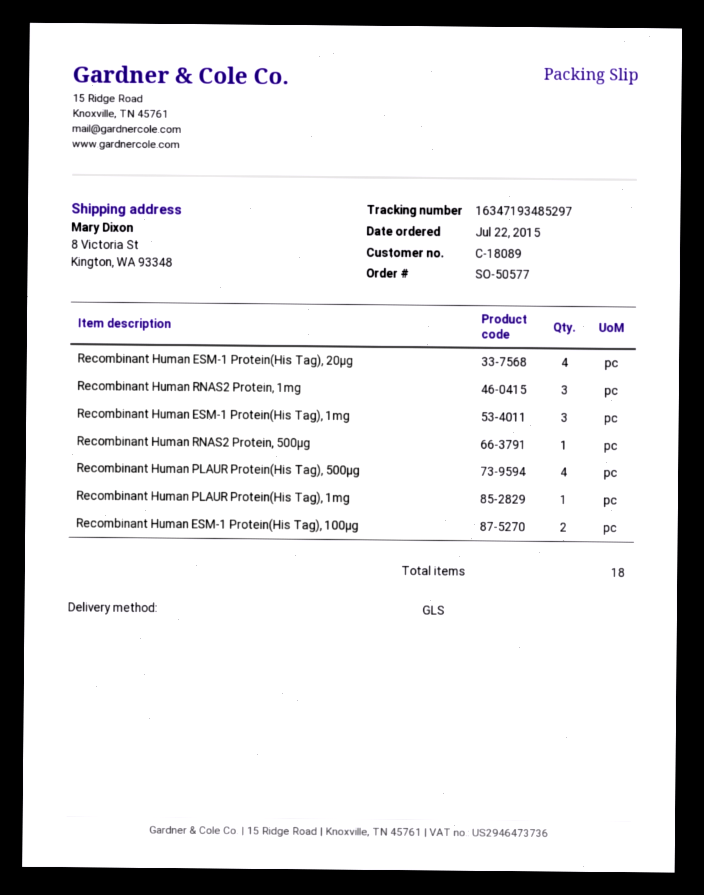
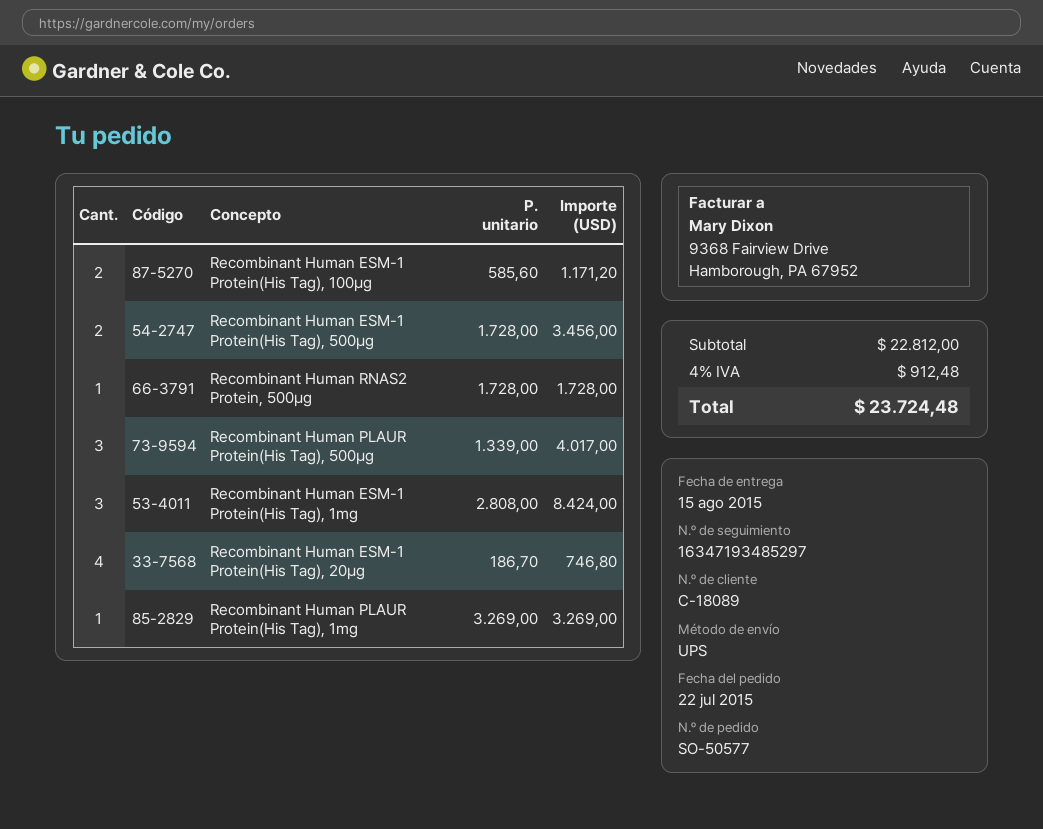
shipping method: GLS -> UPS
Recombinant Human RNAS2 Protein, 1mg: 3 -> none
Recombinant Human PLAUR Protein(His Tag), 500μg: 4 -> 3
Recombinant Human ESM‑1 Protein(His Tag), 500μg: none -> 2

